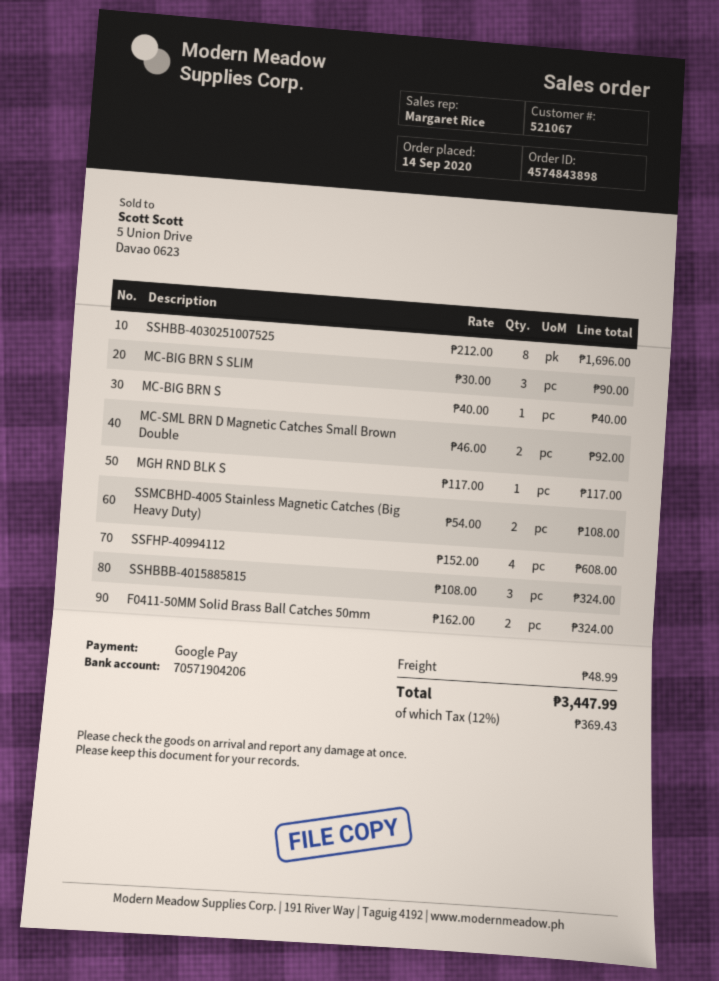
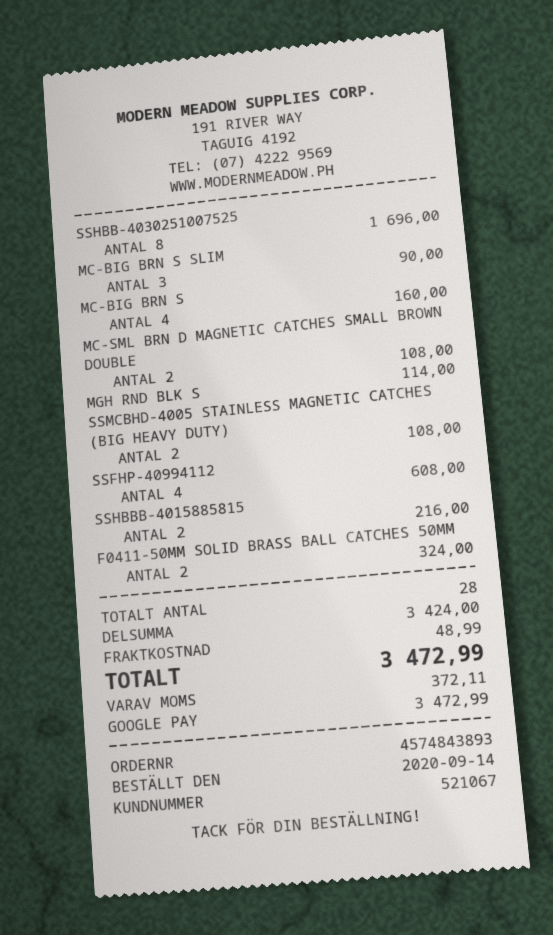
order number: 4574843898 -> 4574843893
MC-BIG BRN S: 1 for 40.00 -> 4 for 160.00
MC-SML BRN D Magnetic Catches Small Brown Double: 2 for 92.00 -> 2 for 108.00
MGH RND BLK S: 1 for 117.00 -> 1 for 114.00
SSHBBB-4015885815: 3 for 324.00 -> 2 for 216.00
tax: 369.43 -> 372.11
total: 3447.99 -> 3472.99

